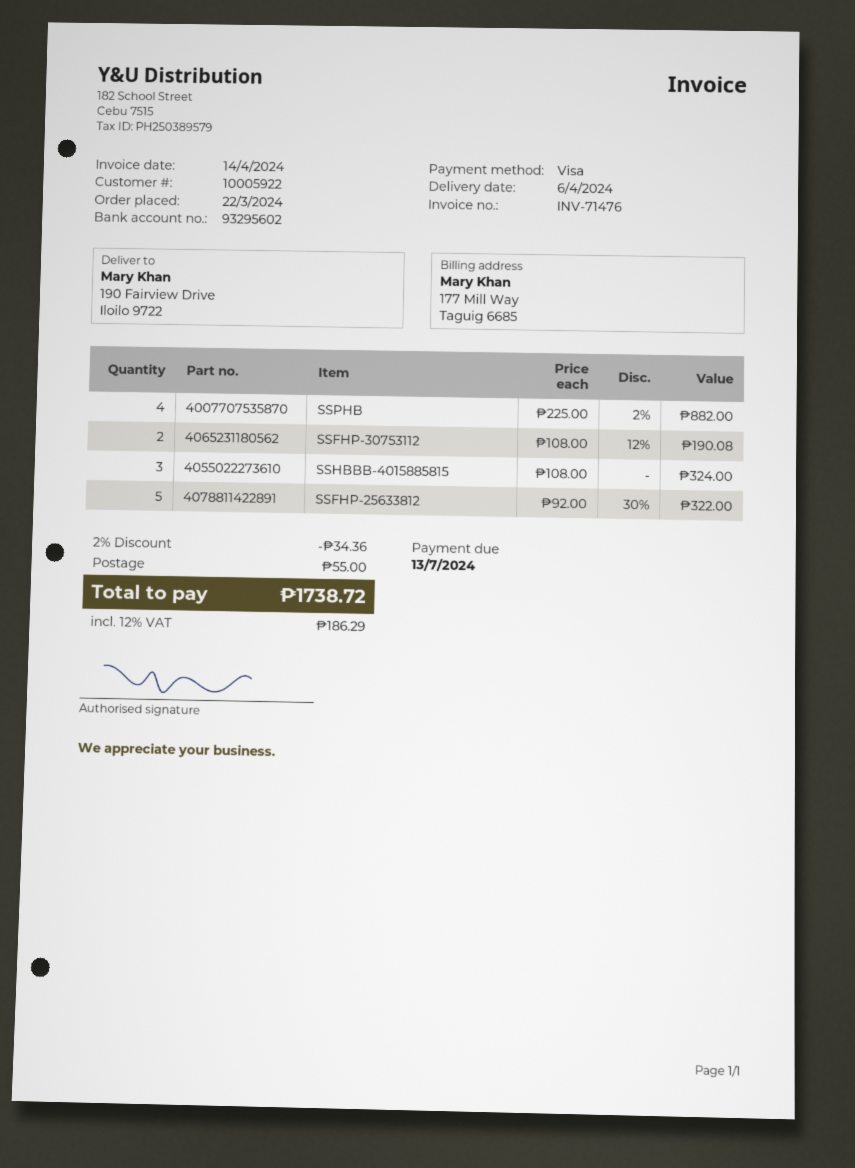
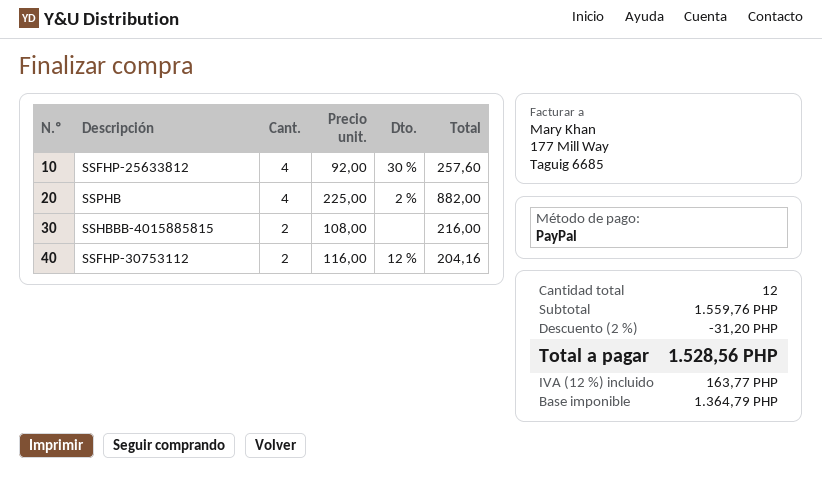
payment method: Visa -> PayPal
SSFHP-30753112: 2 x 108.00 - 12% = 190.08 -> 2 x 116.00 - 12% = 204.16
SSHBBB-4015885815: 3 x 108.00 = 324.00 -> 2 x 108.00 = 216.00
SSFHP-25633812: 5 x 92.00 - 30% = 322.00 -> 4 x 92.00 - 30% = 257.60
discount: 2% = 34.36 -> 2% = 31.20
shipping: 55.00 -> none
tax: 12% = 186.29 -> 12% = 163.77
total: 1738.72 -> 1528.56

